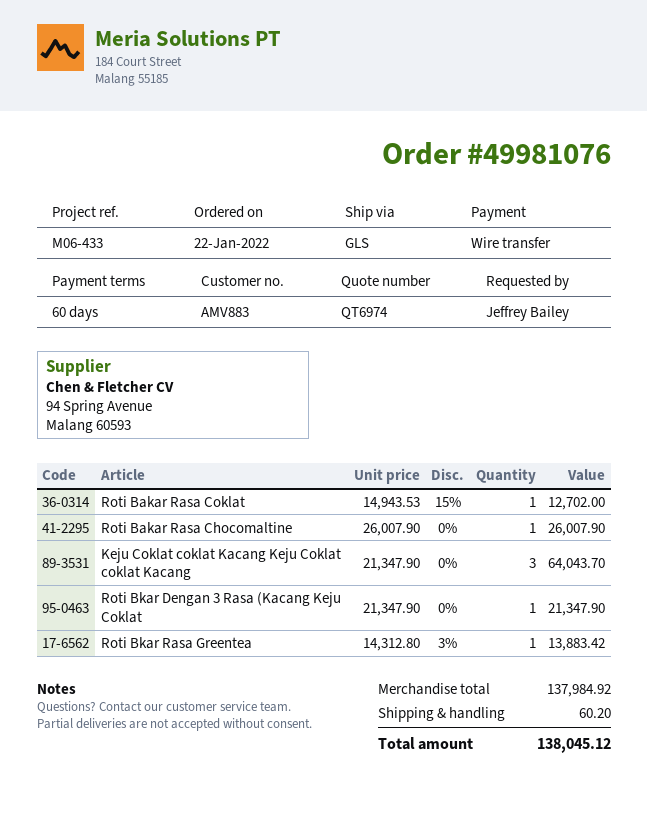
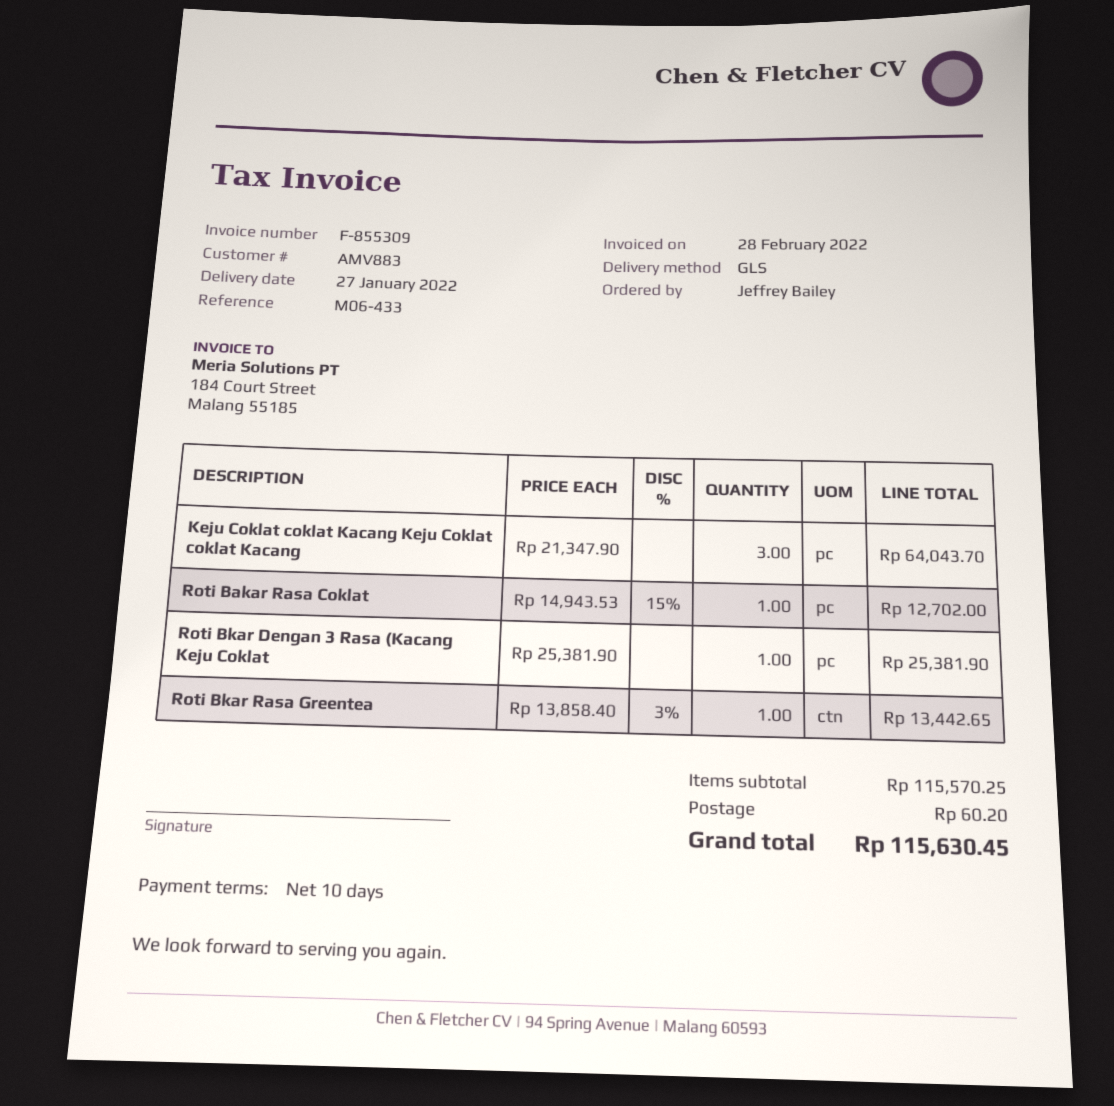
payment terms: 60 days -> 10 days
Roti Bakar Rasa Chocomaltine: 1 x 26007.90 = 26007.90 -> none
Roti Bkar Dengan 3 Rasa (Kacang Keju Coklat: 1 x 21347.90 = 21347.90 -> 1 x 25381.90 = 25381.90
Roti Bkar Rasa Greentea: 1 x 14312.80 - 3% = 13883.42 -> 1 x 13858.40 - 3% = 13442.65
subtotal: 137984.92 -> 115570.25
total: 138045.12 -> 115630.45

